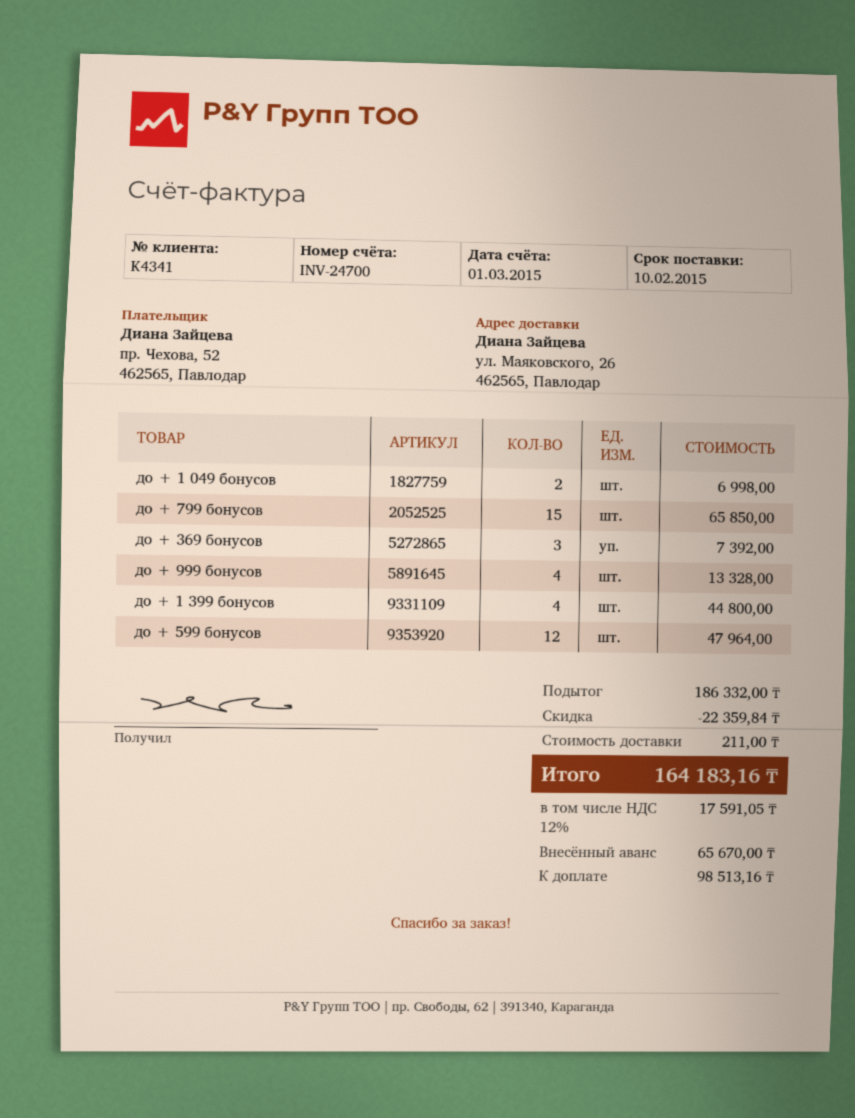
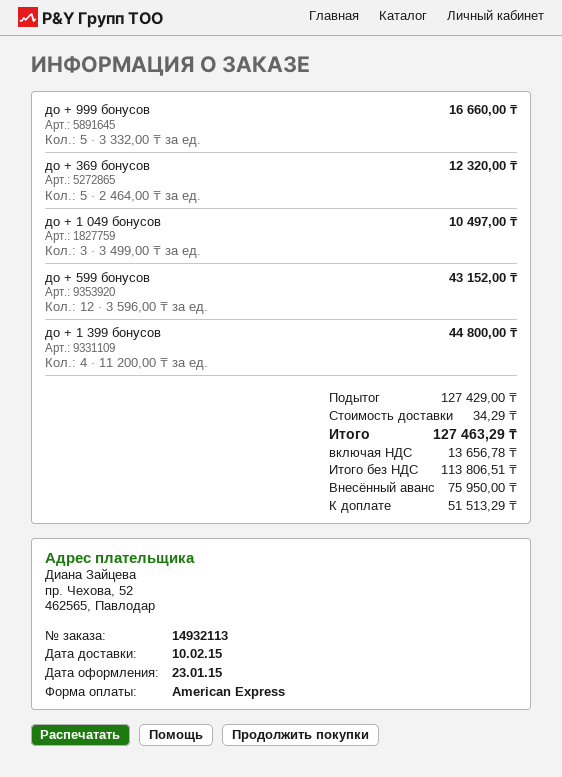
до + 1 049 бонусов: 2 for 6998.00 -> 3 for 10497.00
до + 799 бонусов: 15 for 65850.00 -> none
до + 369 бонусов: 3 for 7392.00 -> 5 for 12320.00
до + 999 бонусов: 4 for 13328.00 -> 5 for 16660.00
до + 599 бонусов: 12 for 47964.00 -> 12 for 43152.00
subtotal: 186332.00 -> 127429.00
discount: 22359.84 -> none
shipping: 211.00 -> 34.29
tax: 17591.05 -> 13656.78
total: 164183.16 -> 127463.29
deposit: 65670.00 -> 75950.00
balance: 98513.16 -> 51513.29

